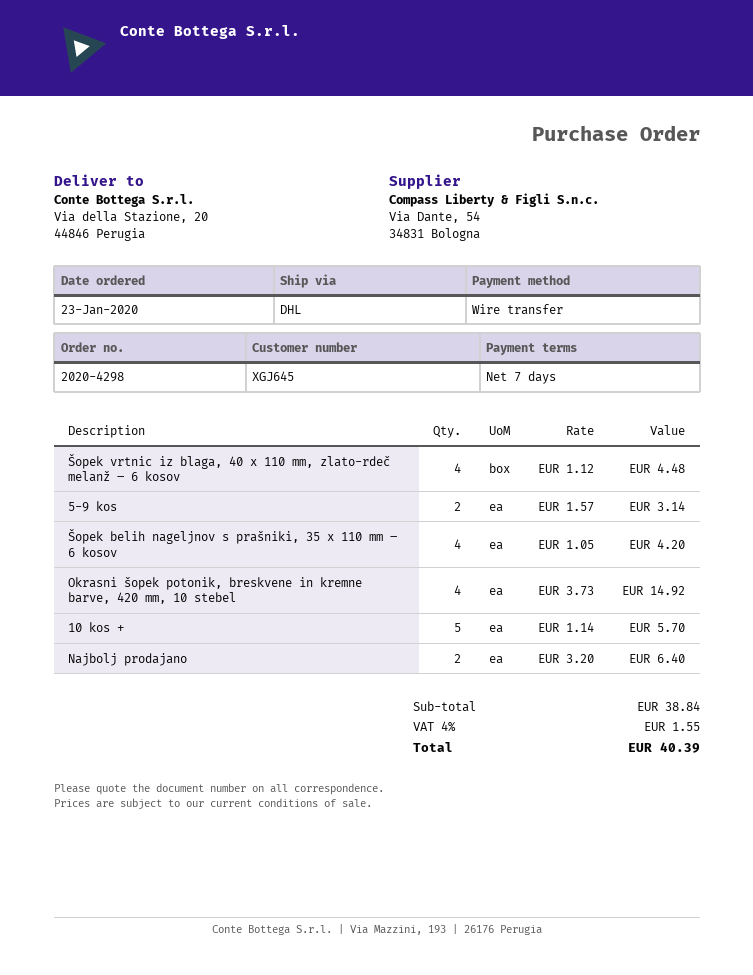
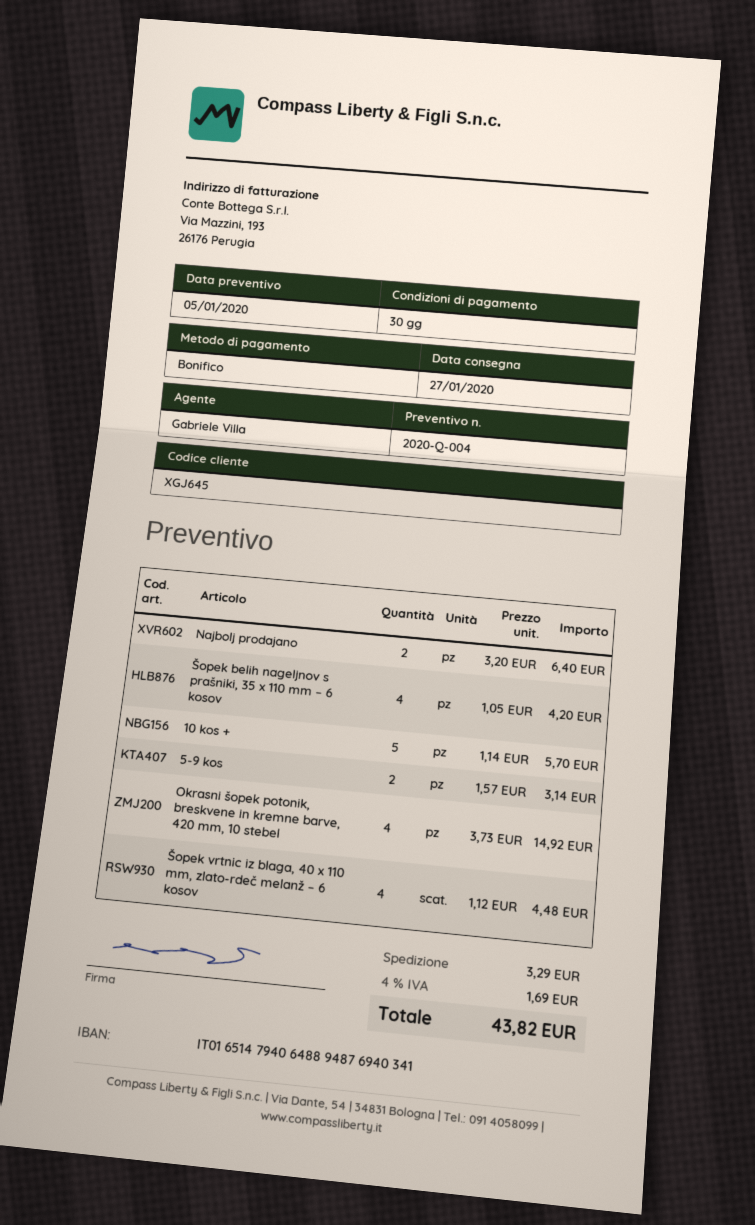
payment terms: 7 days -> 30 days
shipping: none -> 3.29
tax: 4% = 1.55 -> 4% = 1.69
total: 40.39 -> 43.82

